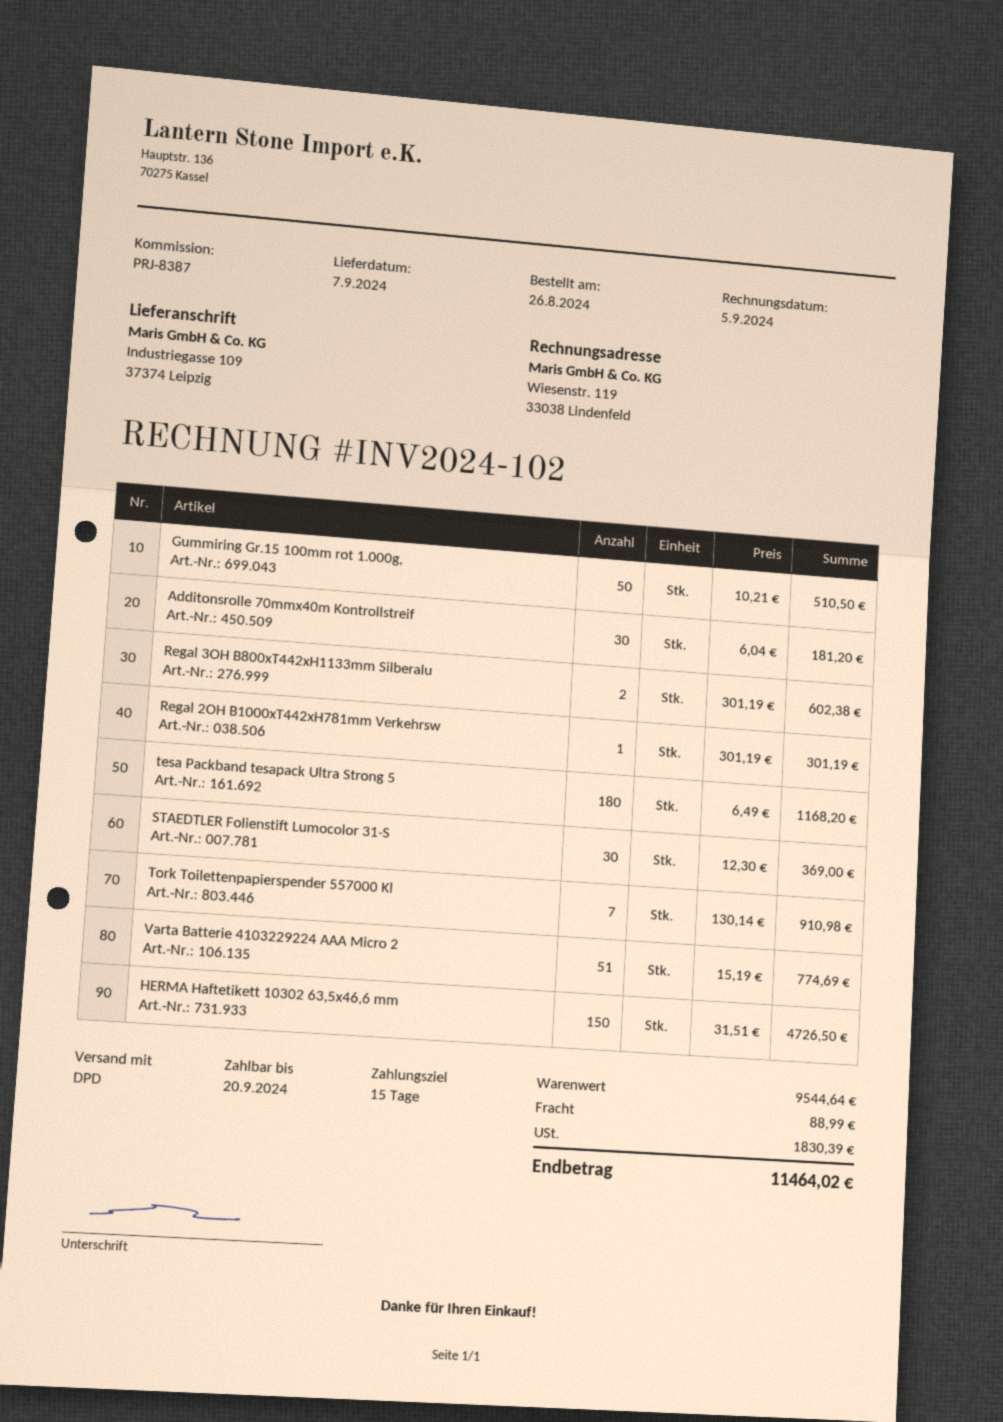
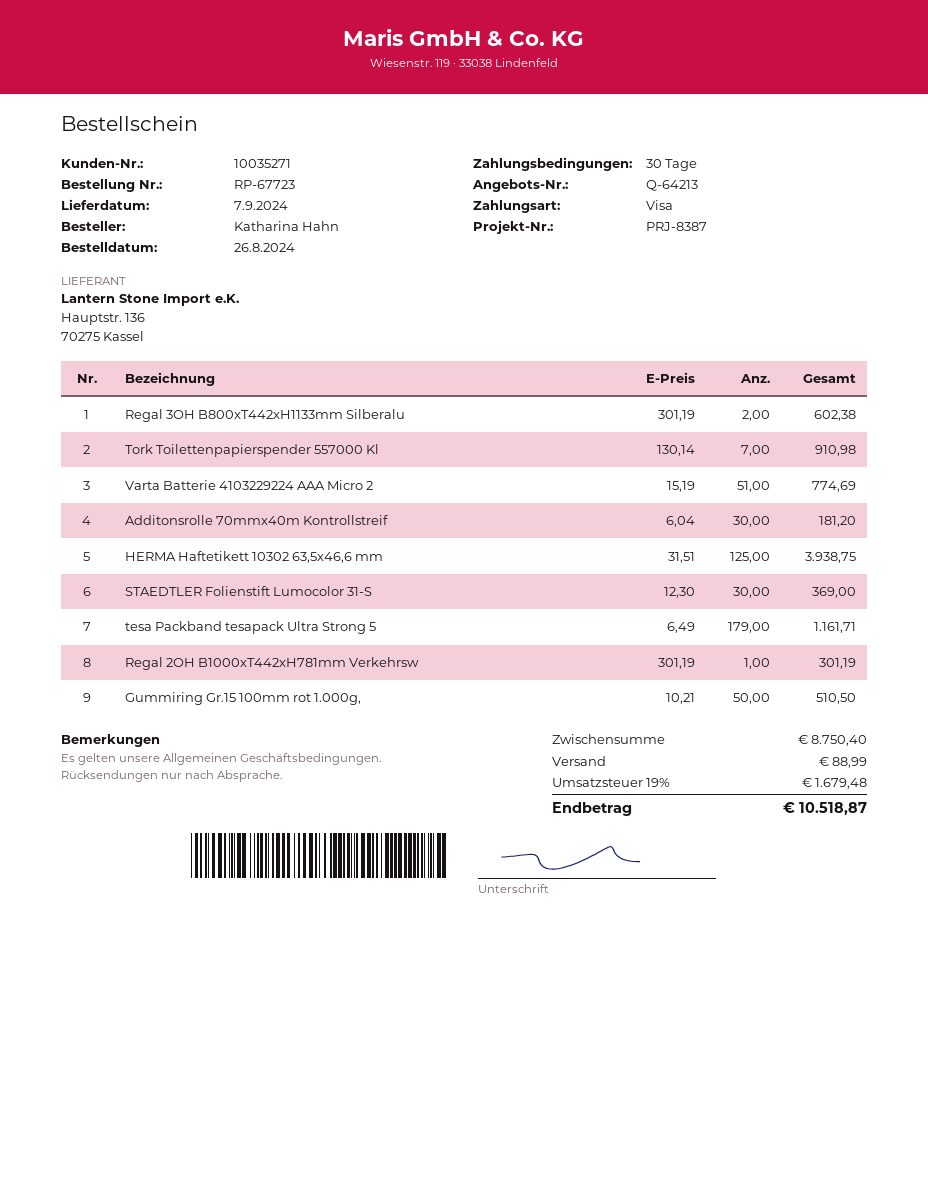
payment terms: 15 days -> 30 days
tesa Packband tesapack Ultra Strong 5: 180 x 6.49 = 1168.20 -> 179 x 6.49 = 1161.71
HERMA Haftetikett 10302 63,5x46,6 mm: 150 x 31.51 = 4726.50 -> 125 x 31.51 = 3938.75
subtotal: 9544.64 -> 8750.40
tax: 1830.39 -> 1679.48
total: 11464.02 -> 10518.87

